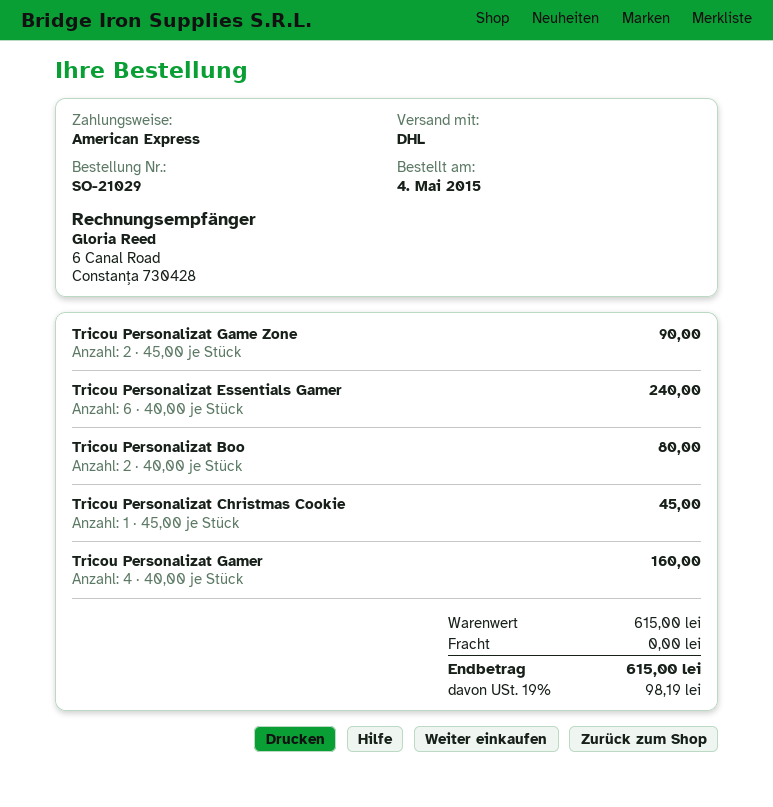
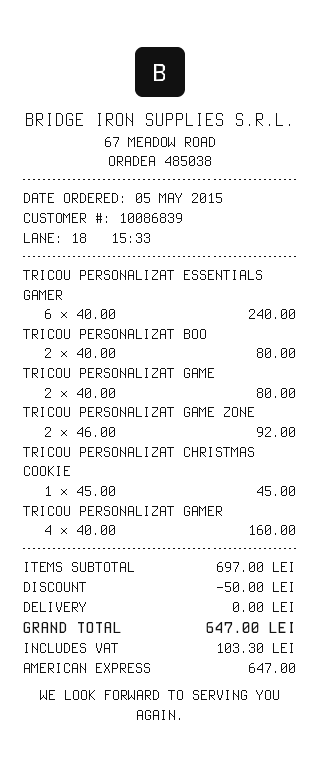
order date: 2015-05-04 -> 2015-05-05
Tricou Personalizat Game Zone: 2 x 45.00 = 90.00 -> 2 x 46.00 = 92.00
TRICOU PERSONALIZAT GAME: none -> 2 x 40.00 = 80.00
subtotal: 615.00 -> 697.00
discount: none -> 50.00
tax: 98.19 -> 103.30
total: 615.00 -> 647.00

